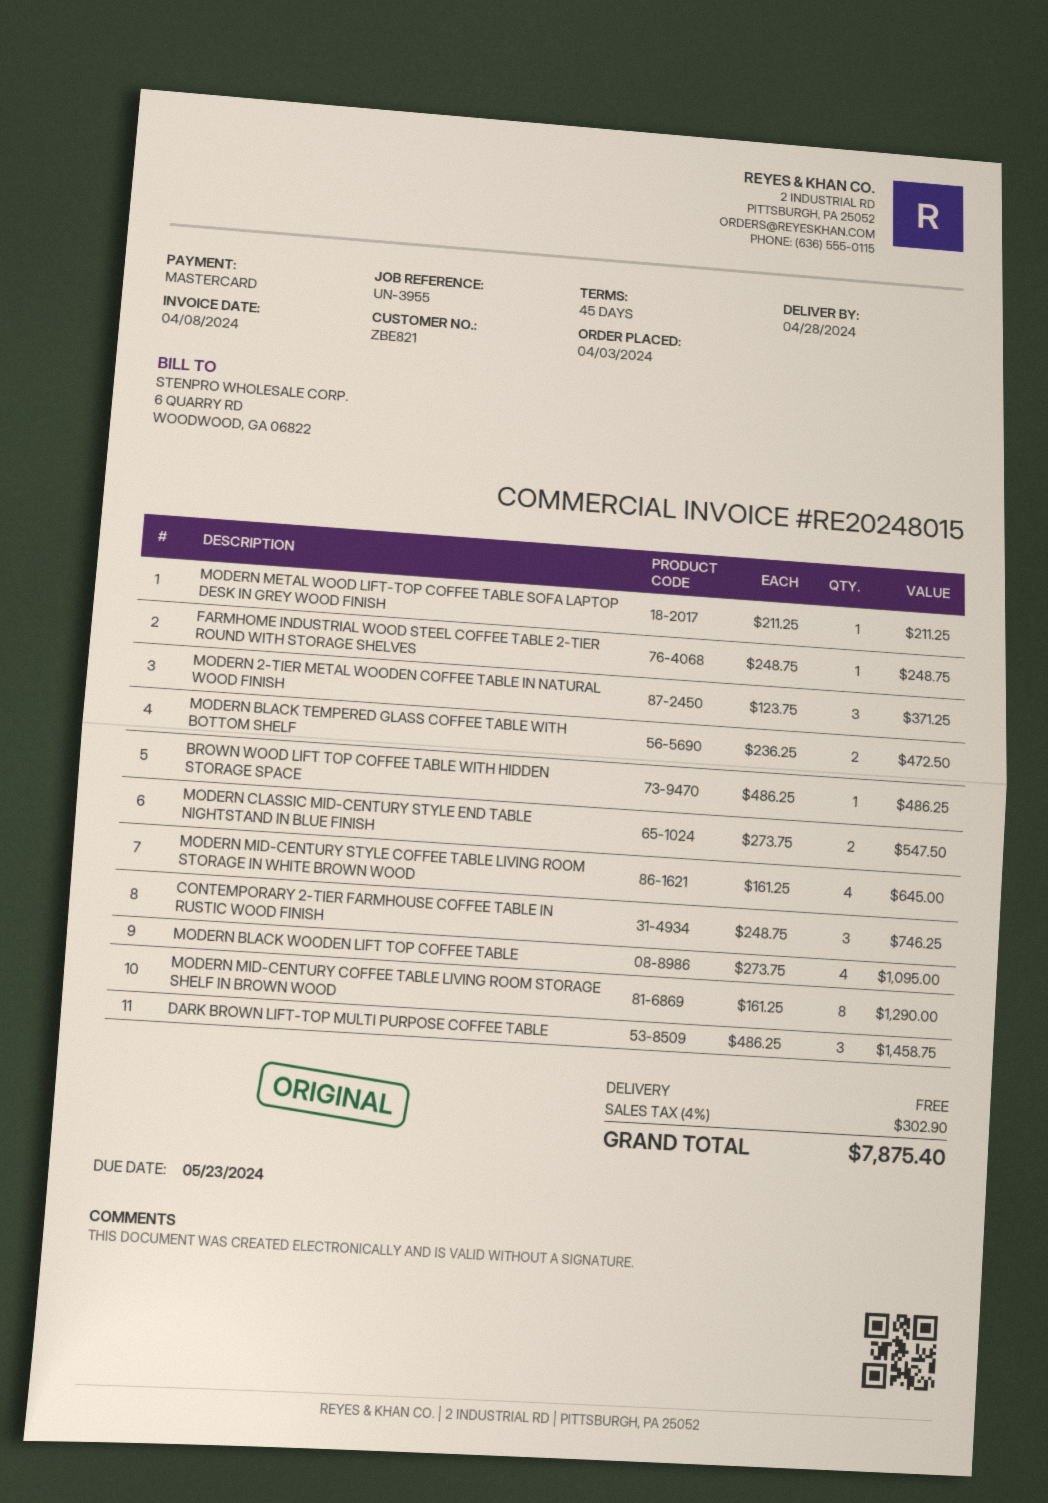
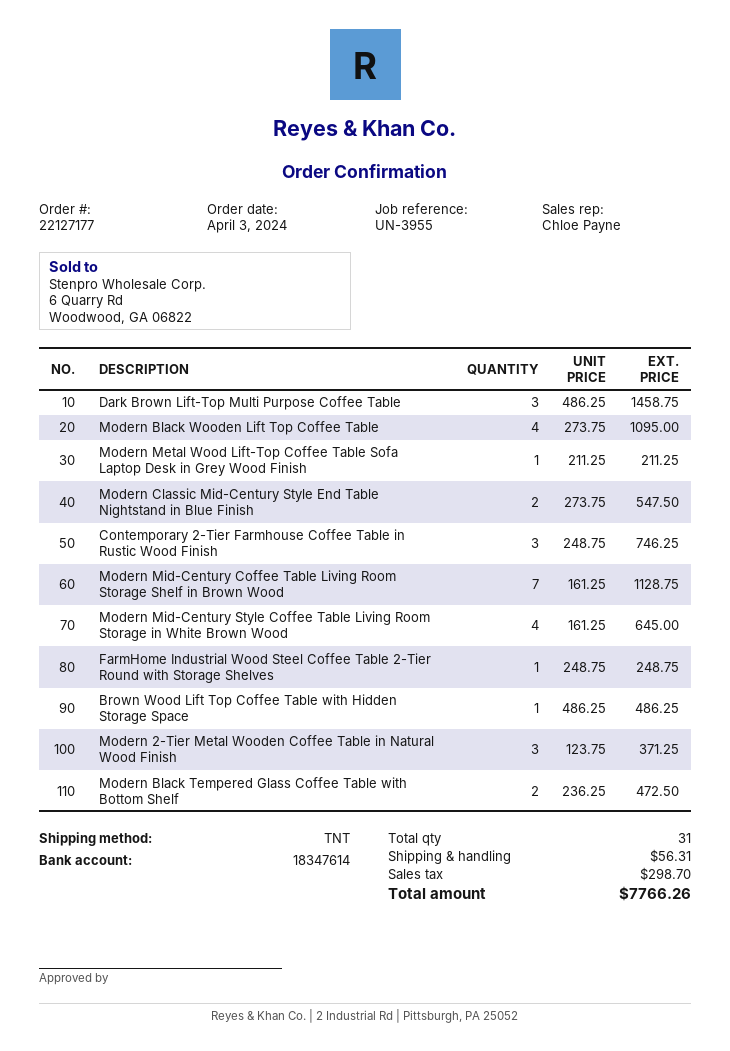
MODERN MID-CENTURY COFFEE TABLE LIVING ROOM STORAGE SHELF IN BROWN WOOD: 8 x 161.25 = 1290.00 -> 7 x 161.25 = 1128.75
shipping: 0.00 -> 56.31
tax: 302.90 -> 298.70
total: 7875.40 -> 7766.26

